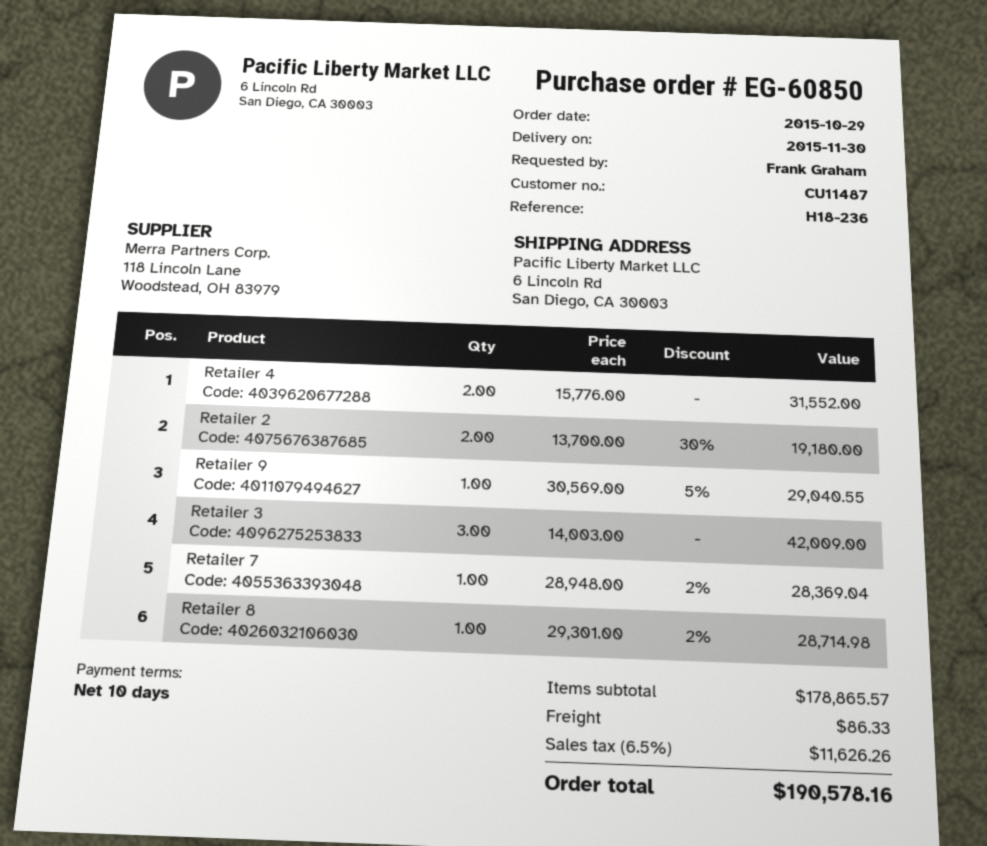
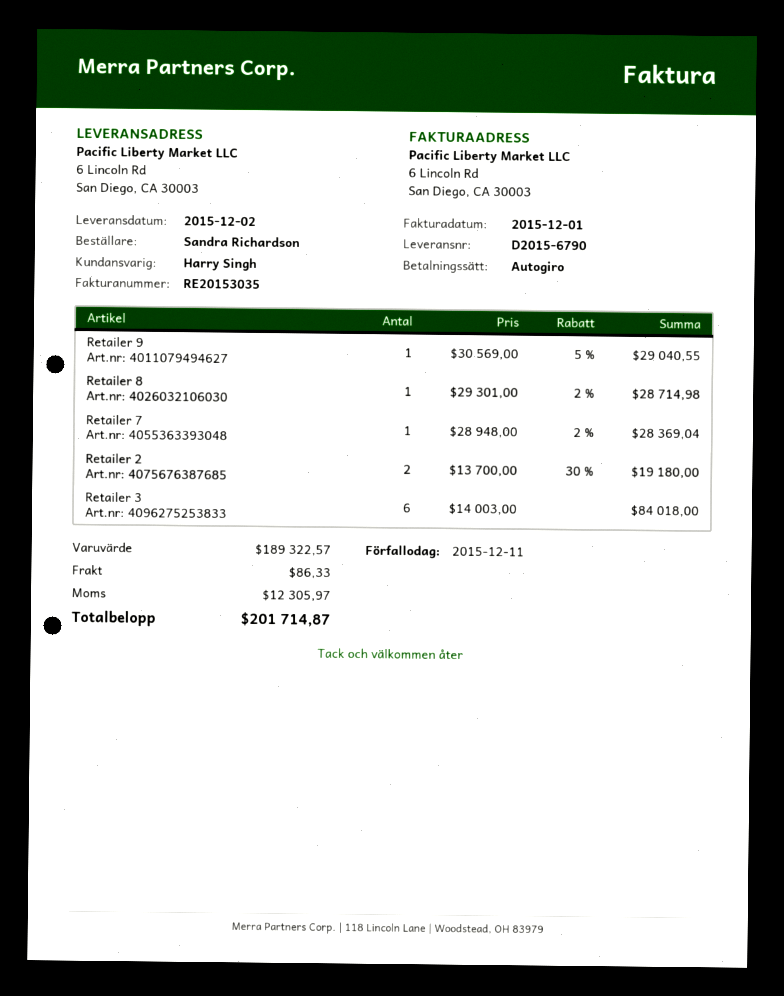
delivery date: 2015-11-30 -> 2015-12-02
ordered by: Frank Graham -> Sandra Richardson
Retailer 4: 2 x 15776.00 = 31552.00 -> none
Retailer 3: 3 x 14003.00 = 42009.00 -> 6 x 14003.00 = 84018.00
subtotal: 178865.57 -> 189322.57
tax: 11626.26 -> 12305.97
total: 190578.16 -> 201714.87

